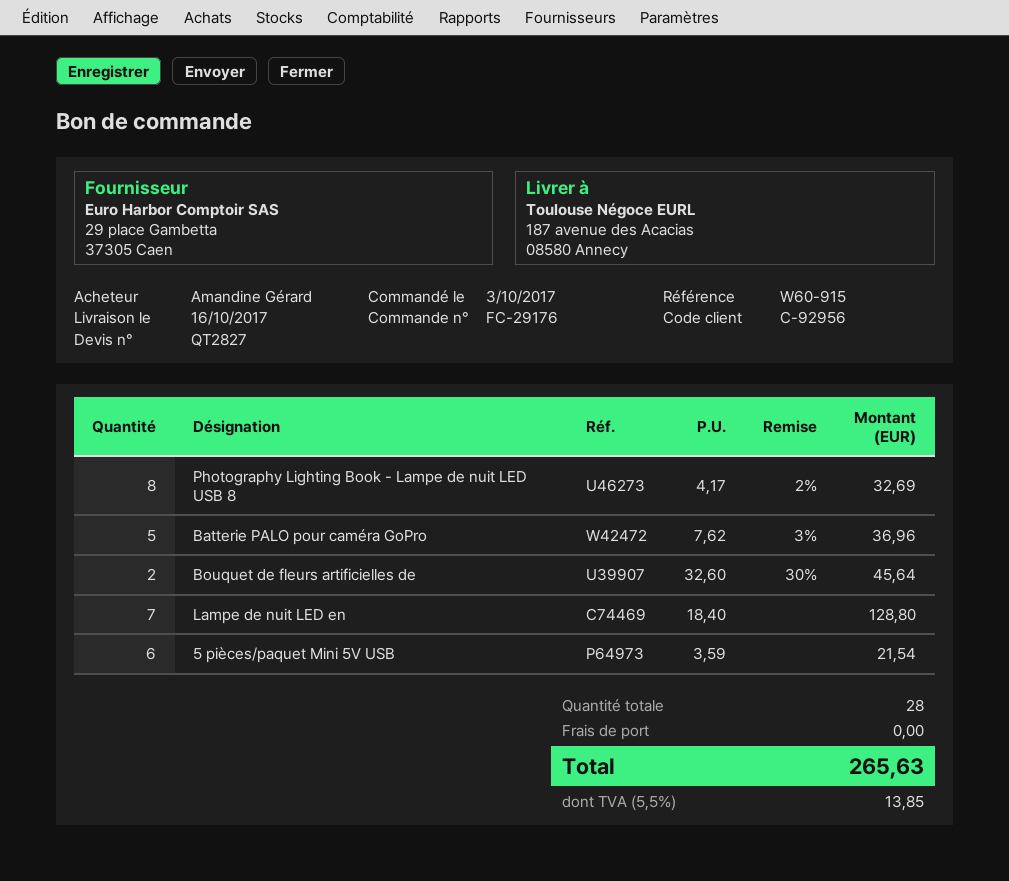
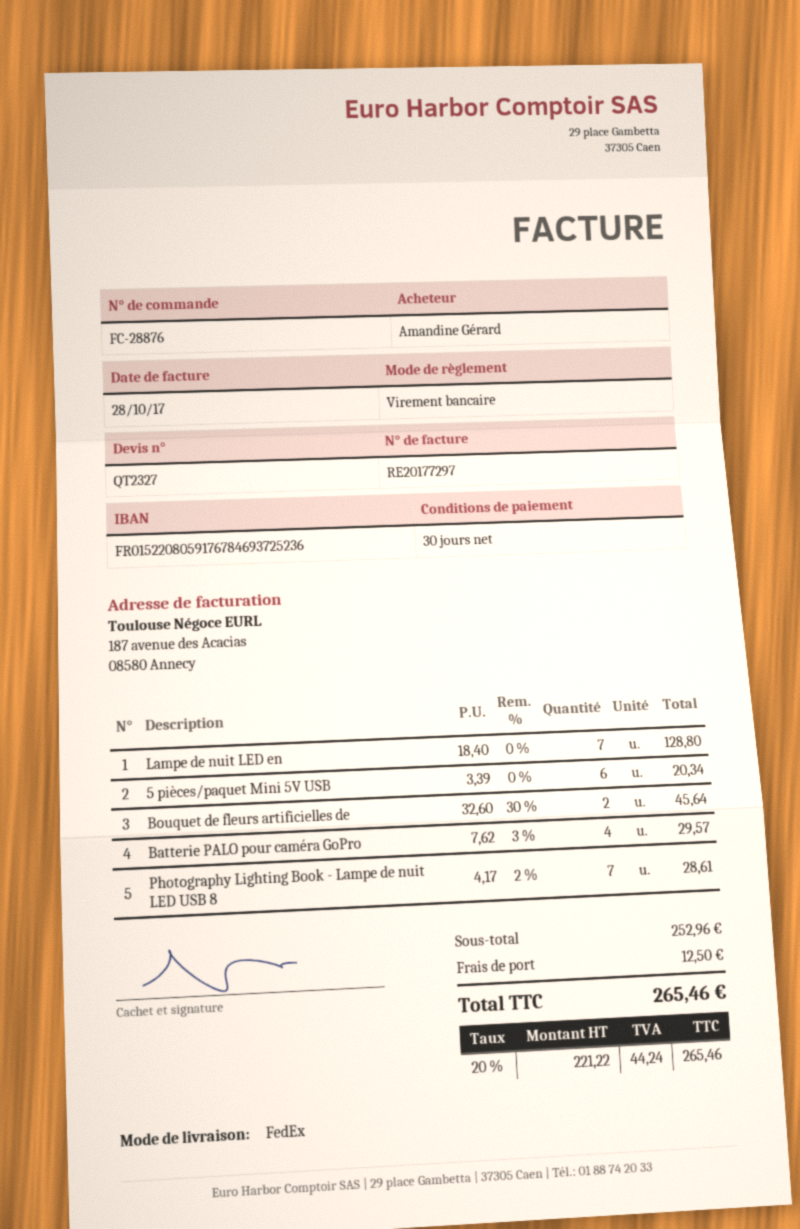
quote number: QT2827 -> QT2327
order number: FC-29176 -> FC-28876
Photography Lighting Book - Lampe de nuit LED USB 8: 8 x 4.17 - 2% = 32.69 -> 7 x 4.17 - 2% = 28.61
Batterie PALO pour caméra GoPro: 5 x 7.62 - 3% = 36.96 -> 4 x 7.62 - 3% = 29.57
5 pièces/paquet Mini 5V USB: 6 x 3.59 = 21.54 -> 6 x 3.39 = 20.34
shipping: 0.00 -> 12.50
tax: 5.5% = 13.85 -> 20% = 44.24
total: 265.63 -> 265.46

